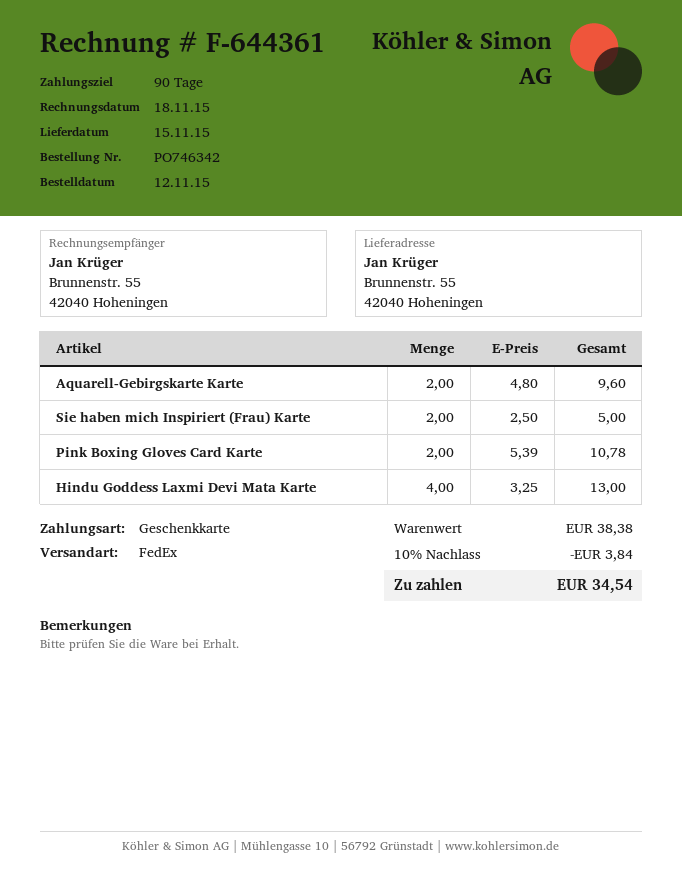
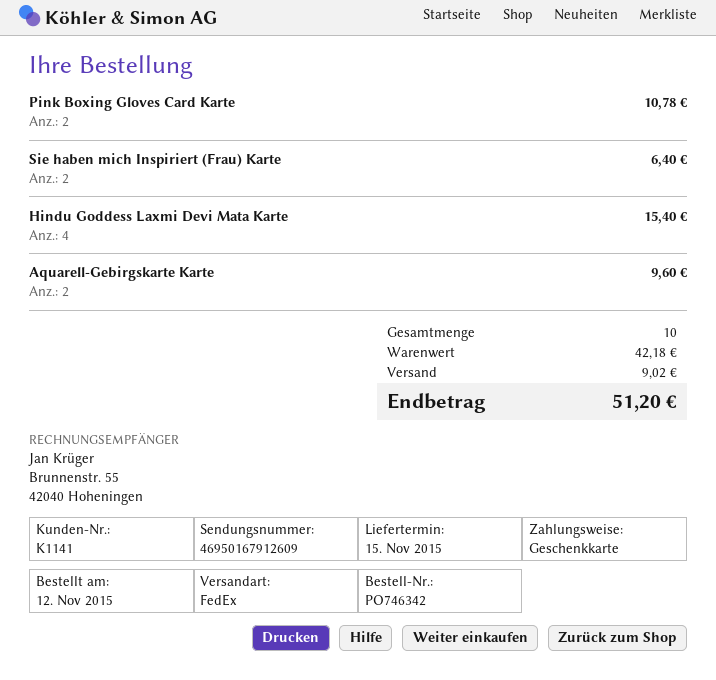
Sie haben mich Inspiriert (Frau) Karte: 2 for 5.00 -> 2 for 6.40
Hindu Goddess Laxmi Devi Mata Karte: 4 for 13.00 -> 4 for 15.40
subtotal: 38.38 -> 42.18
discount: 10% = 3.84 -> none
shipping: none -> 9.02
total: 34.54 -> 51.20

